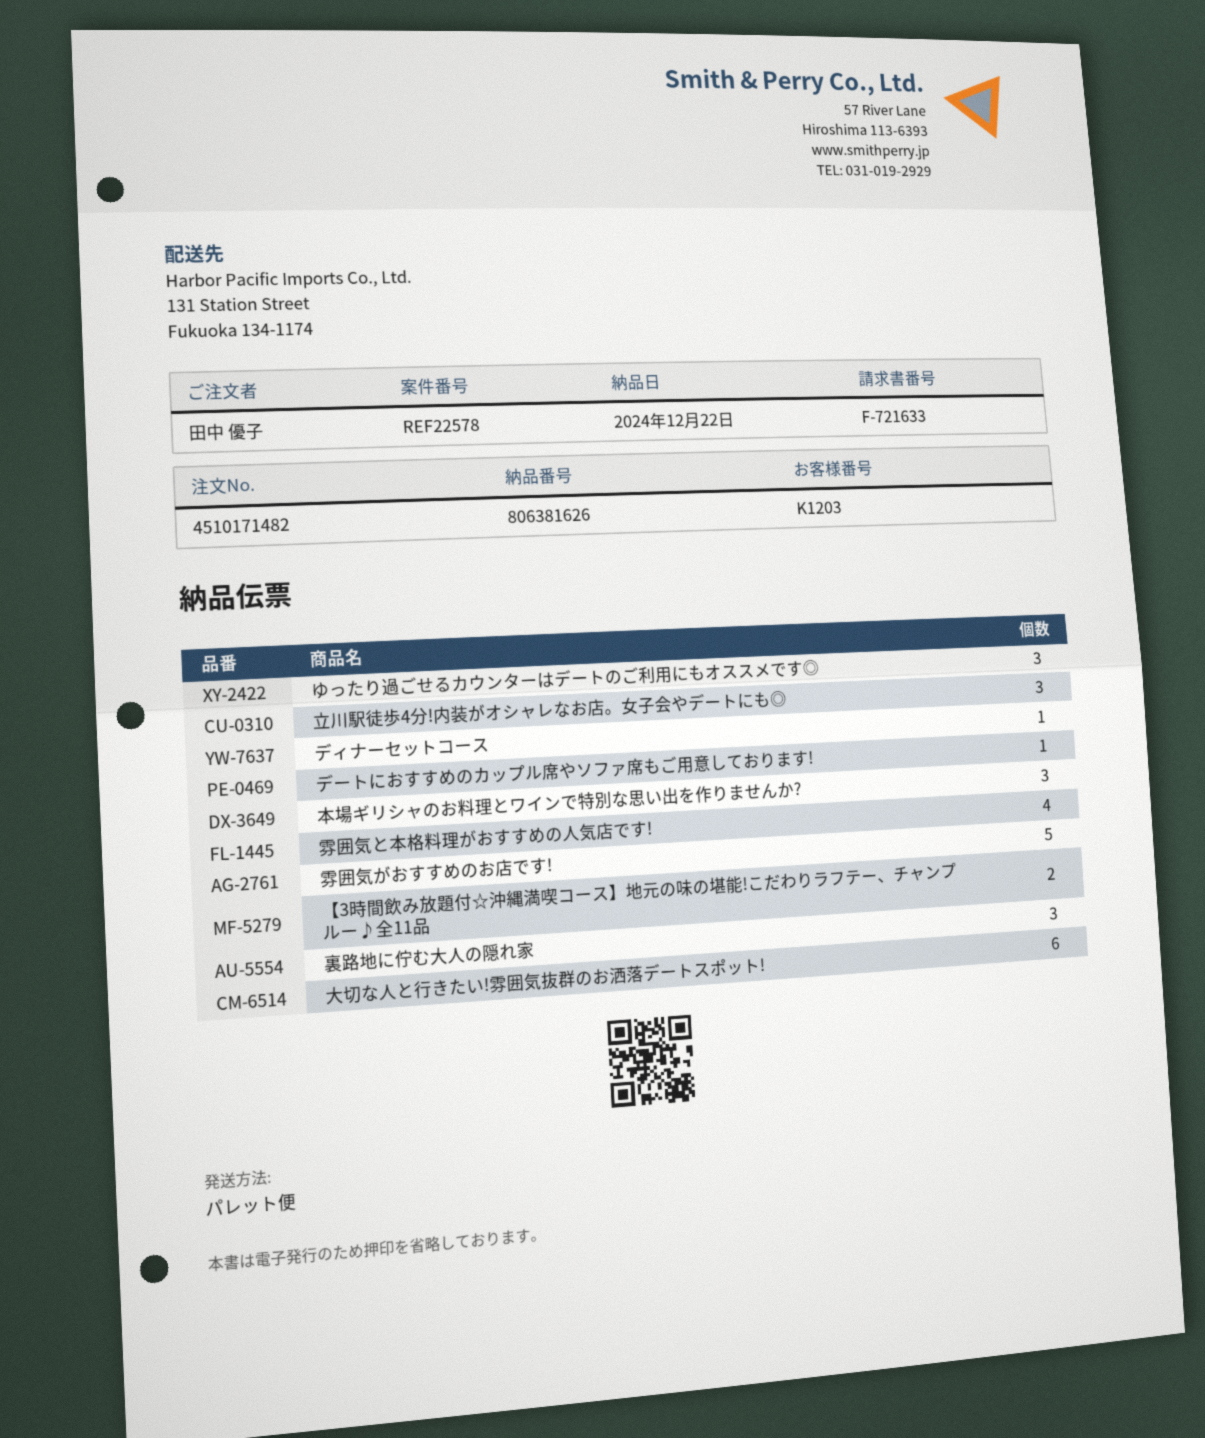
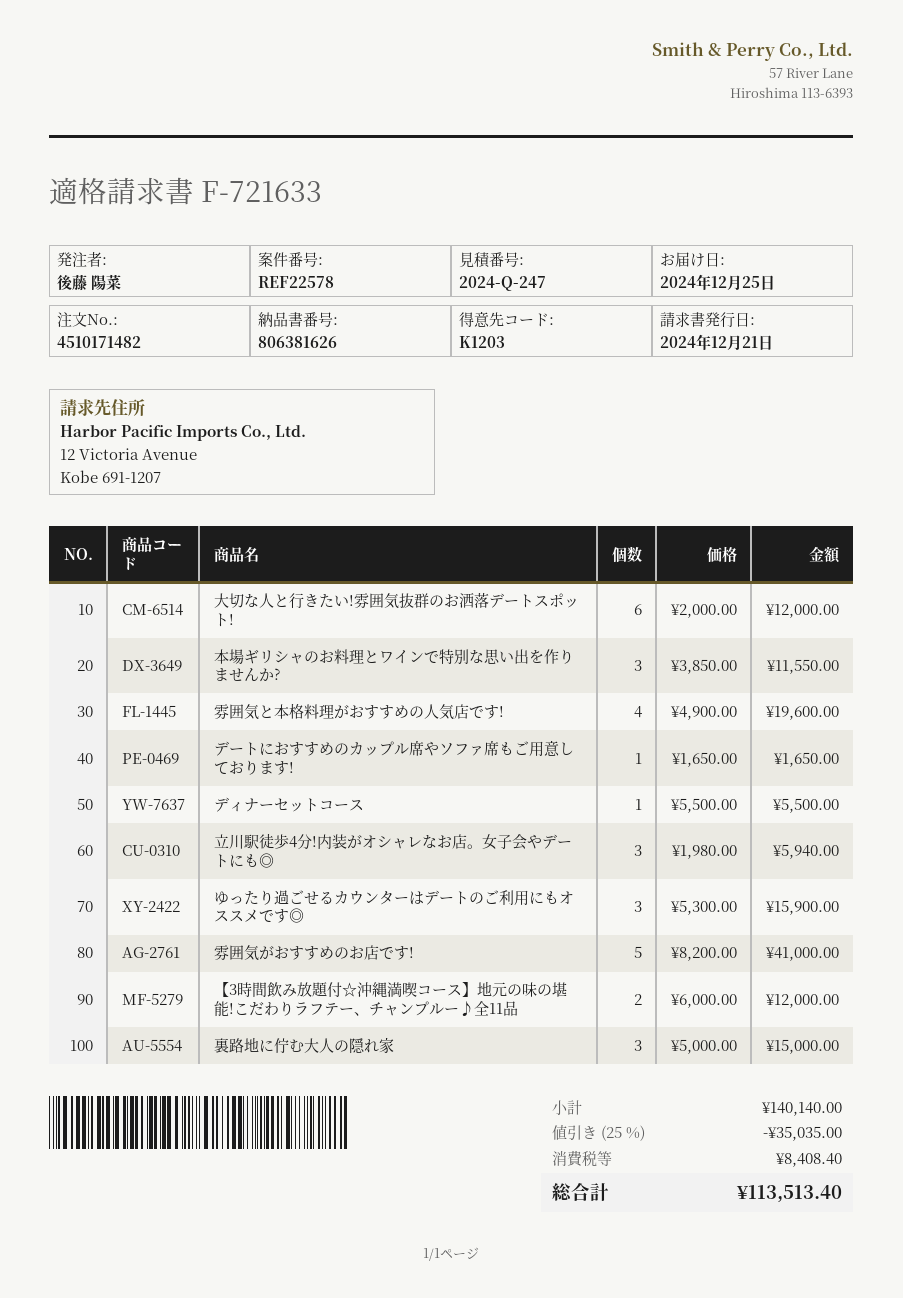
delivery date: 2024-12-22 -> 2024-12-25
ordered by: 田中 優子 -> 後藤 陽菜

